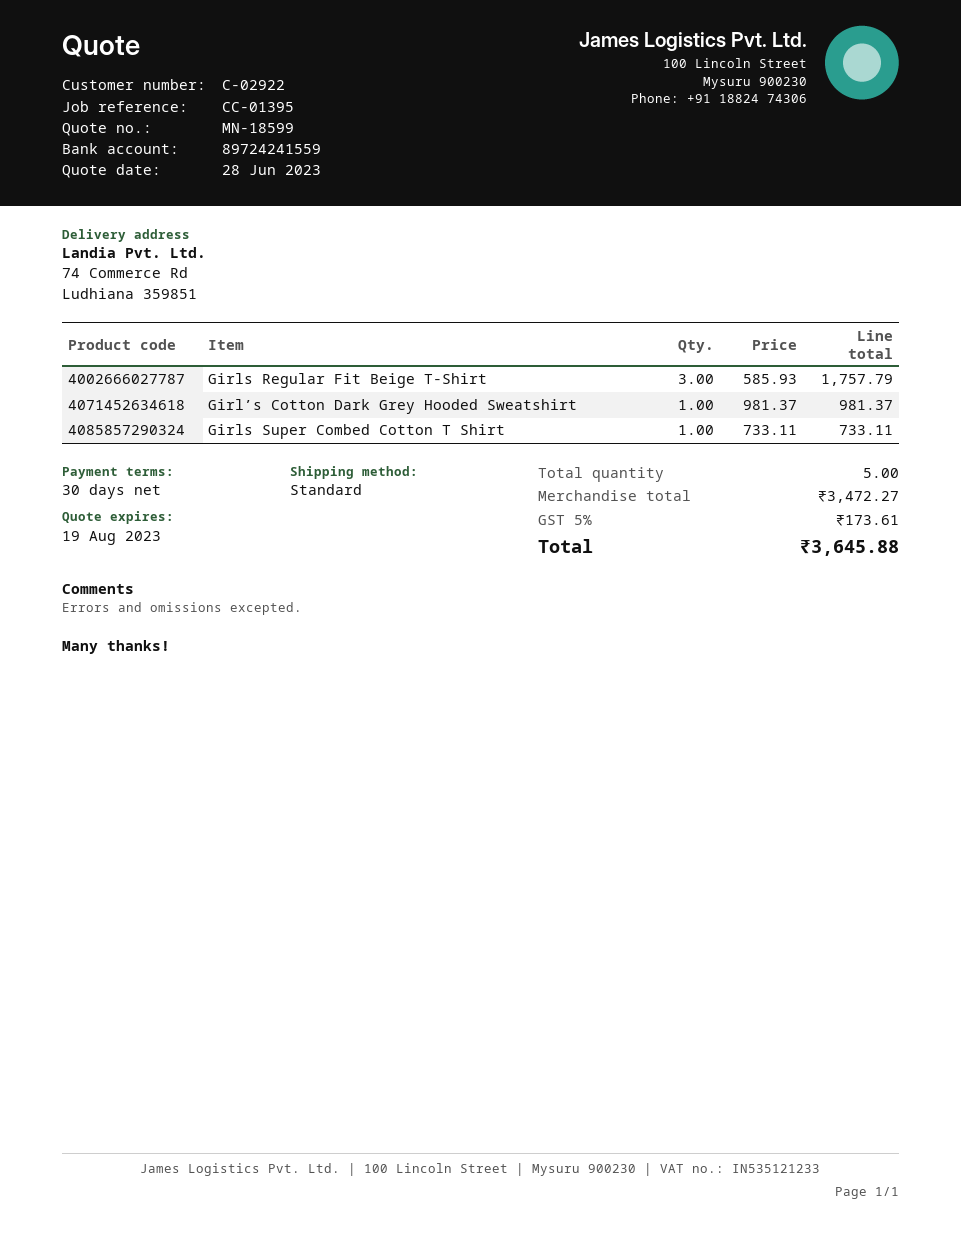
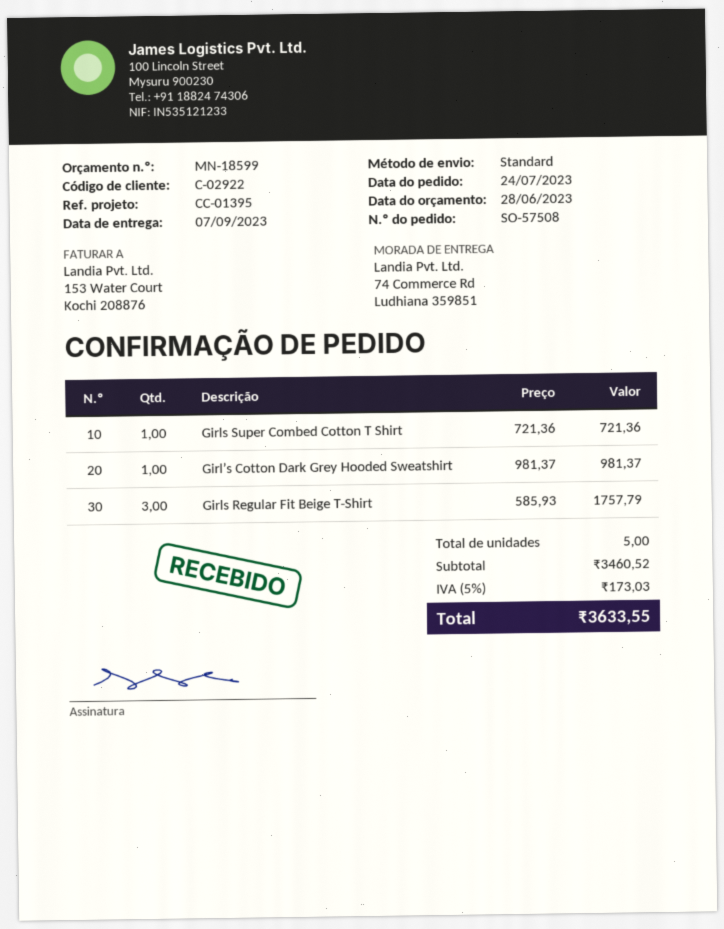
Girls Super Combed Cotton T Shirt: 1 x 733.11 = 733.11 -> 1 x 721.36 = 721.36
subtotal: 3472.27 -> 3460.52
tax: 5% = 173.61 -> 5% = 173.03
total: 3645.88 -> 3633.55

